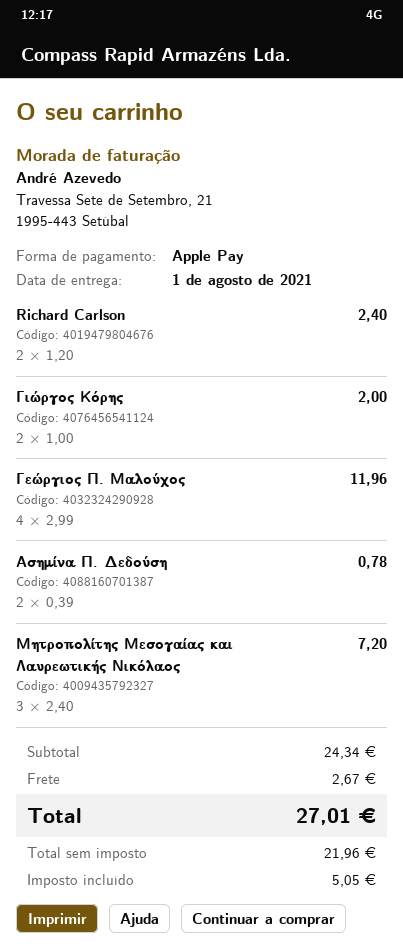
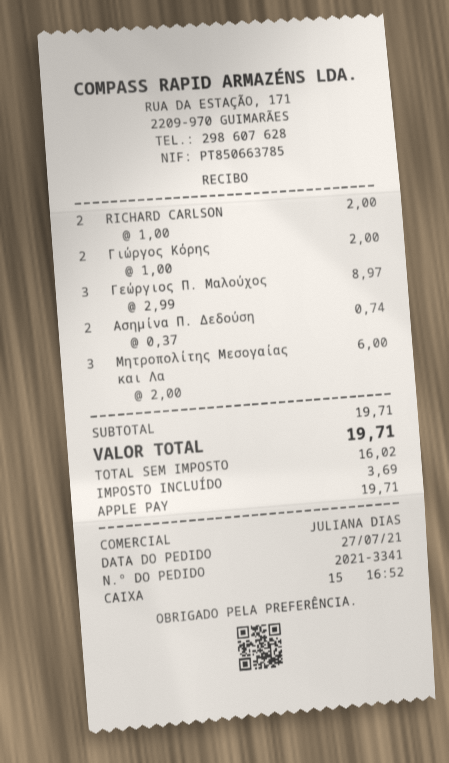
Richard Carlson: 2 x 1.20 = 2.40 -> 2 x 1.00 = 2.00
Γεώργιος Π. Μαλούχος: 4 x 2.99 = 11.96 -> 3 x 2.99 = 8.97
Ασημίνα Π. Δεδούση: 2 x 0.39 = 0.78 -> 2 x 0.37 = 0.74
Μητροπολίτης Μεσογαίας και Λαυρεωτικής Νικόλαος: 3 x 2.40 = 7.20 -> 3 x 2.00 = 6.00
subtotal: 24.34 -> 19.71
shipping: 2.67 -> none
net: 21.96 -> 16.02
tax: 5.05 -> 3.69
total: 27.01 -> 19.71

